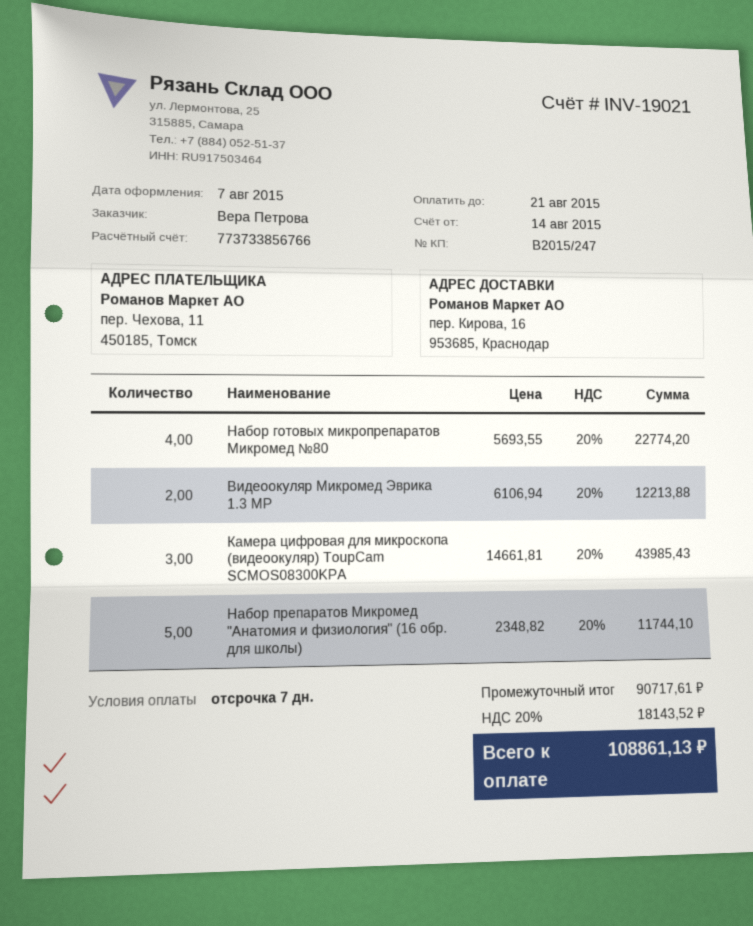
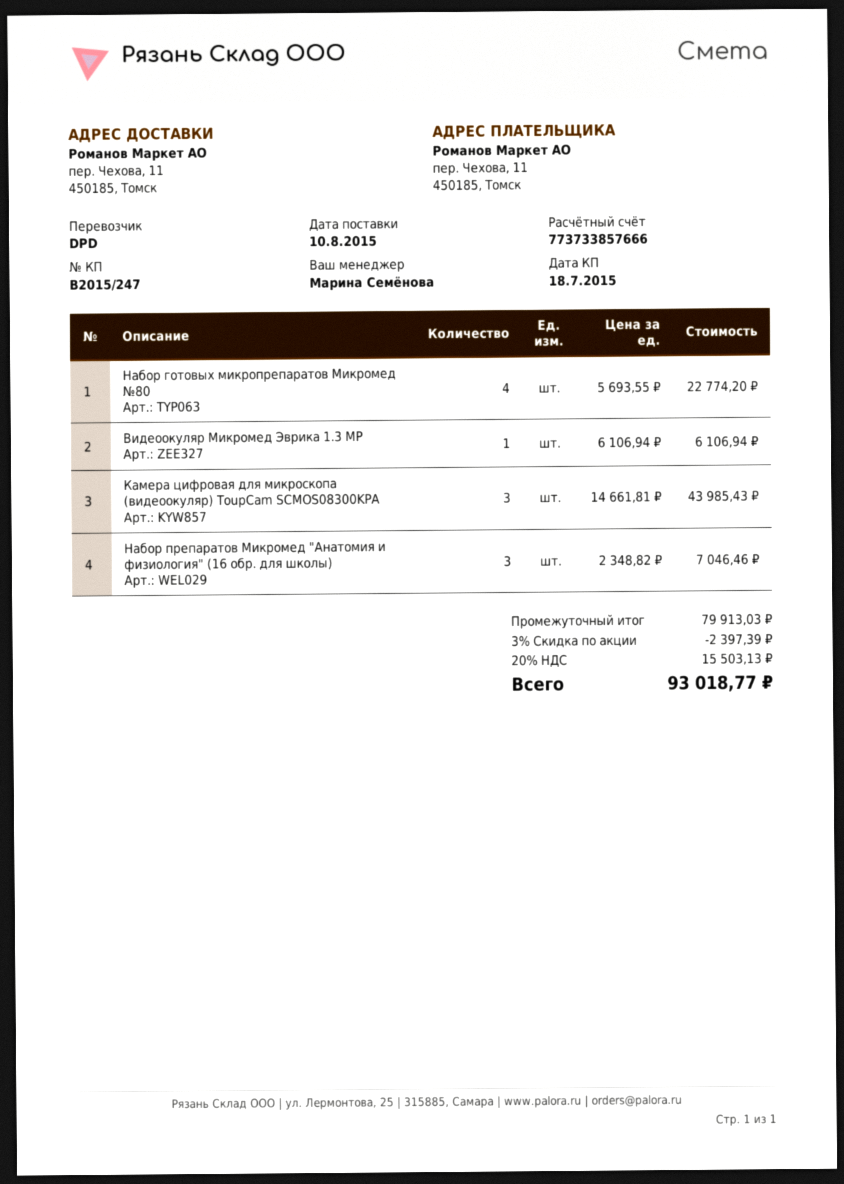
bank account: 773733856766 -> 773733857666
ship to: пер. Кирова, 16, 953685, Краснодар -> пер. Чехова, 11, 450185, Томск
Видеоокуляр Микромед Эврика 1.3 MP: 2 x 6106.94 = 12213.88 -> 1 x 6106.94 = 6106.94
Набор препаратов Микромед "Анатомия и физиология" (16 обр. для школы): 5 x 2348.82 = 11744.10 -> 3 x 2348.82 = 7046.46
subtotal: 90717.61 -> 79913.03
discount: none -> 3% = 2397.39
tax: 20% = 18143.52 -> 20% = 15503.13
total: 108861.13 -> 93018.77

